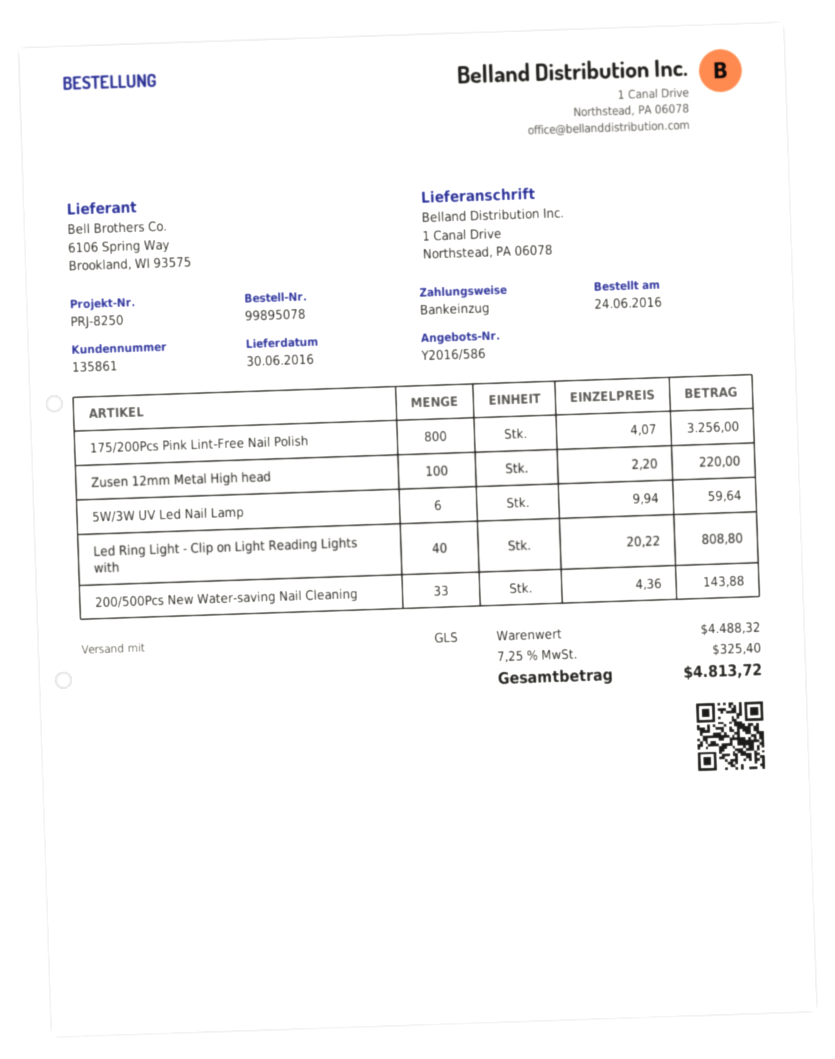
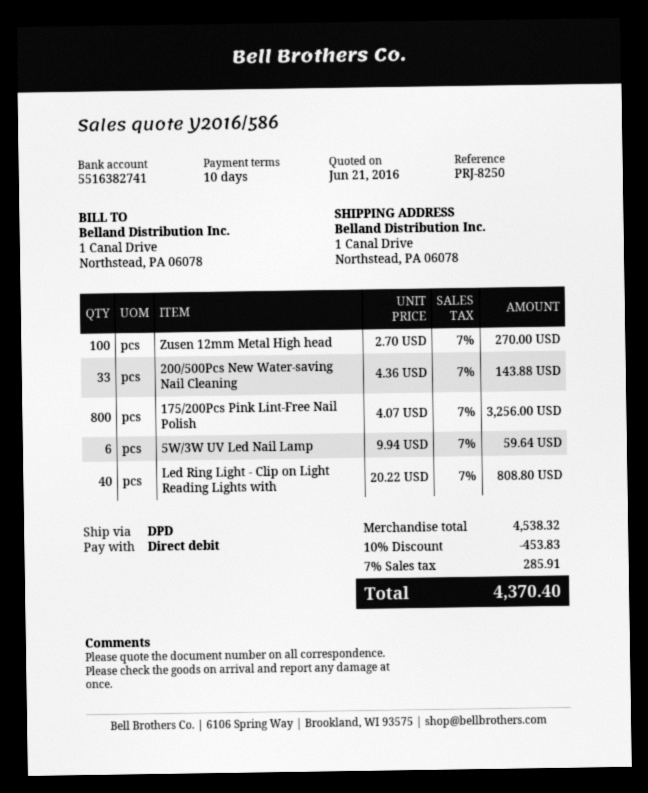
shipping method: GLS -> DPD
Zusen 12mm Metal High head: 100 x 2.20 = 220.00 -> 100 x 2.70 = 270.00
subtotal: 4488.32 -> 4538.32
discount: none -> 10% = 453.83
tax: 7.25% = 325.40 -> 7% = 285.91
total: 4813.72 -> 4370.40

